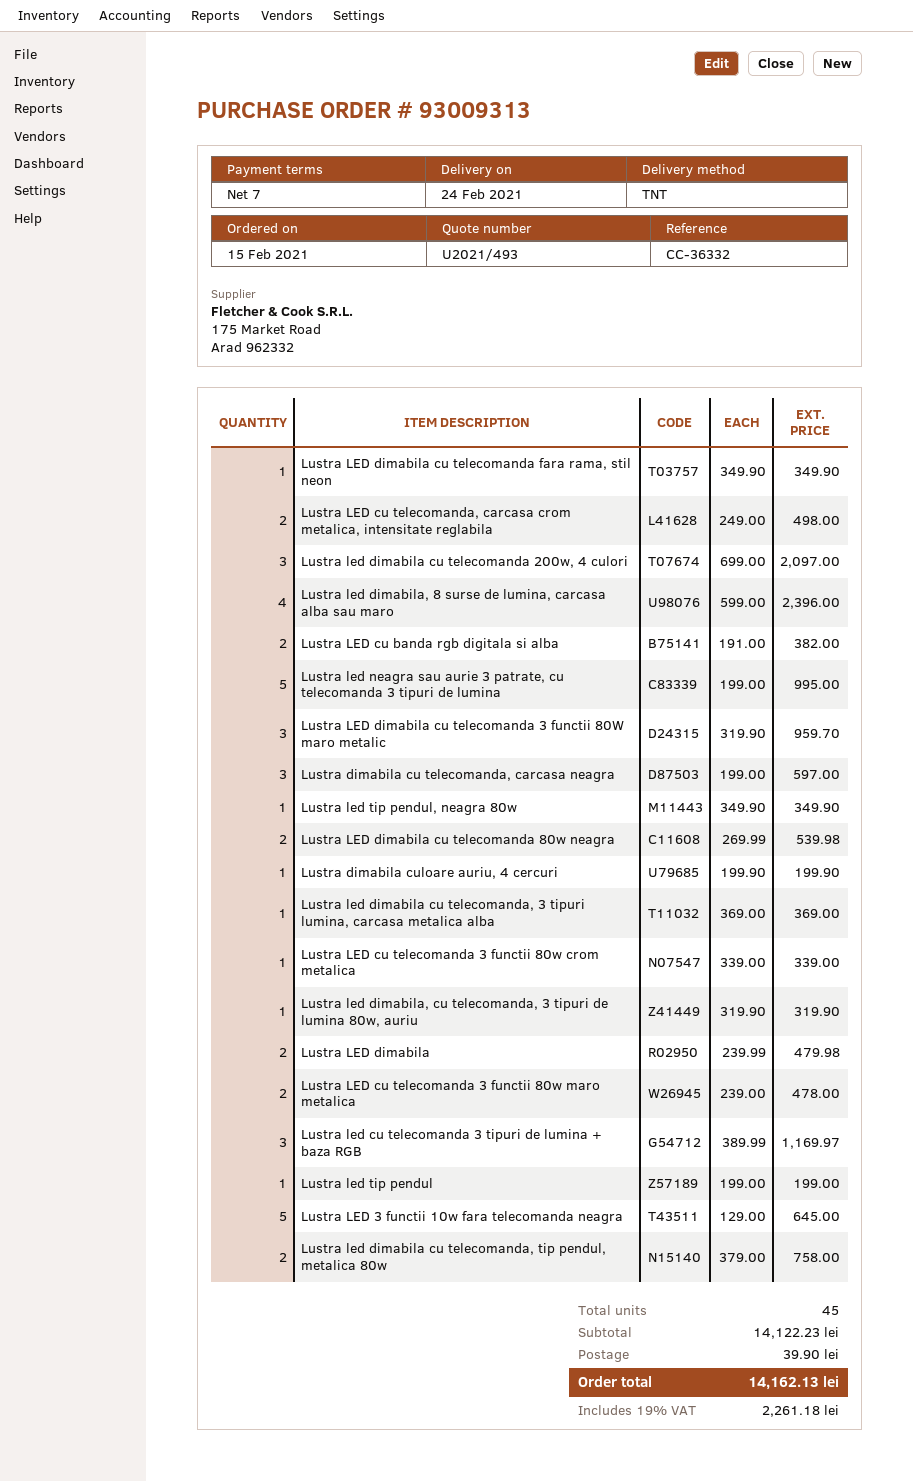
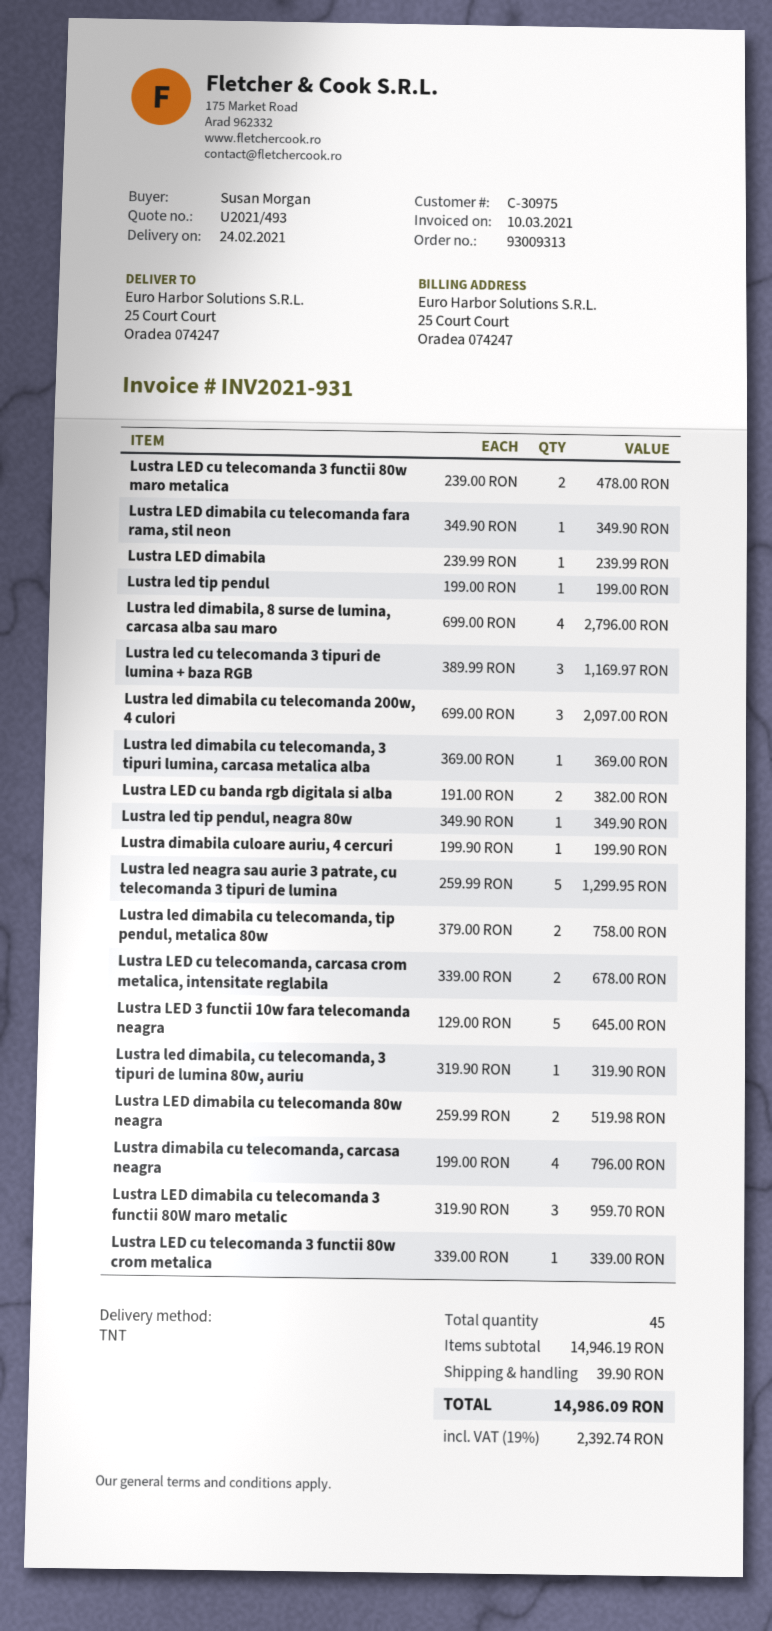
Lustra LED cu telecomanda, carcasa crom metalica, intensitate reglabila: 2 x 249.00 = 498.00 -> 2 x 339.00 = 678.00
Lustra led dimabila, 8 surse de lumina, carcasa alba sau maro: 4 x 599.00 = 2396.00 -> 4 x 699.00 = 2796.00
Lustra led neagra sau aurie 3 patrate, cu telecomanda 3 tipuri de lumina: 5 x 199.00 = 995.00 -> 5 x 259.99 = 1299.95
Lustra dimabila cu telecomanda, carcasa neagra: 3 x 199.00 = 597.00 -> 4 x 199.00 = 796.00
Lustra LED dimabila cu telecomanda 80w neagra: 2 x 269.99 = 539.98 -> 2 x 259.99 = 519.98
Lustra LED dimabila: 2 x 239.99 = 479.98 -> 1 x 239.99 = 239.99
subtotal: 14122.23 -> 14946.19
tax: 19% = 2261.18 -> 19% = 2392.74
total: 14162.13 -> 14986.09

